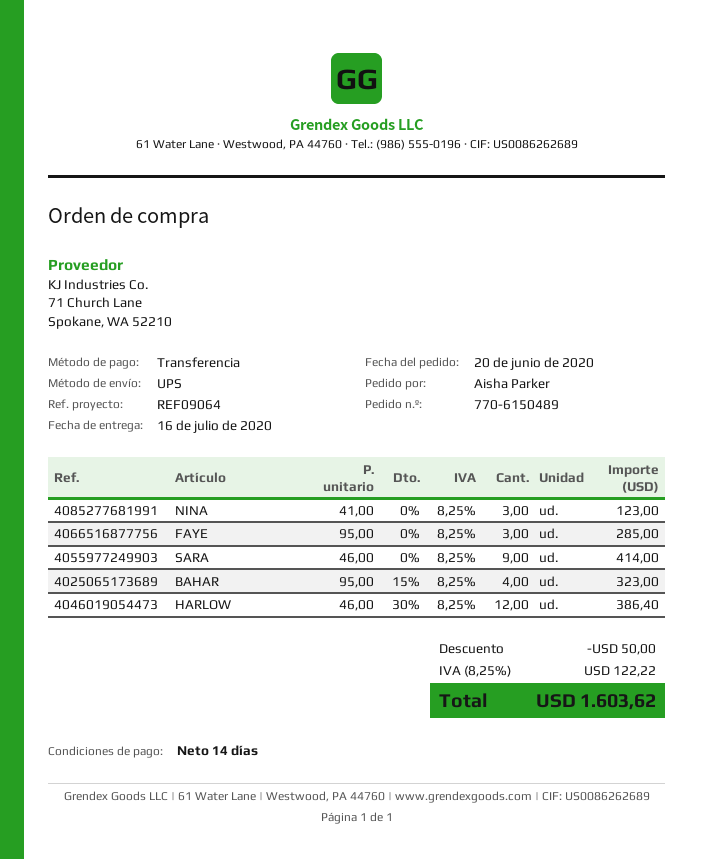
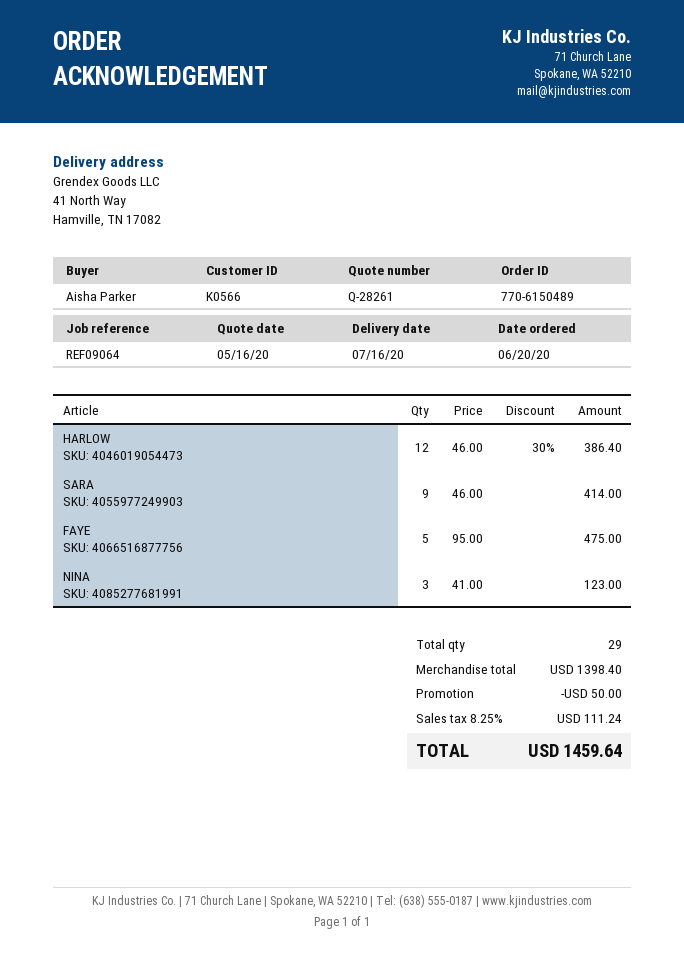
FAYE: 3 x 95.00 = 285.00 -> 5 x 95.00 = 475.00
BAHAR: 4 x 95.00 - 15% = 323.00 -> none
tax: 8.25% = 122.22 -> 8.25% = 111.24
total: 1603.62 -> 1459.64

